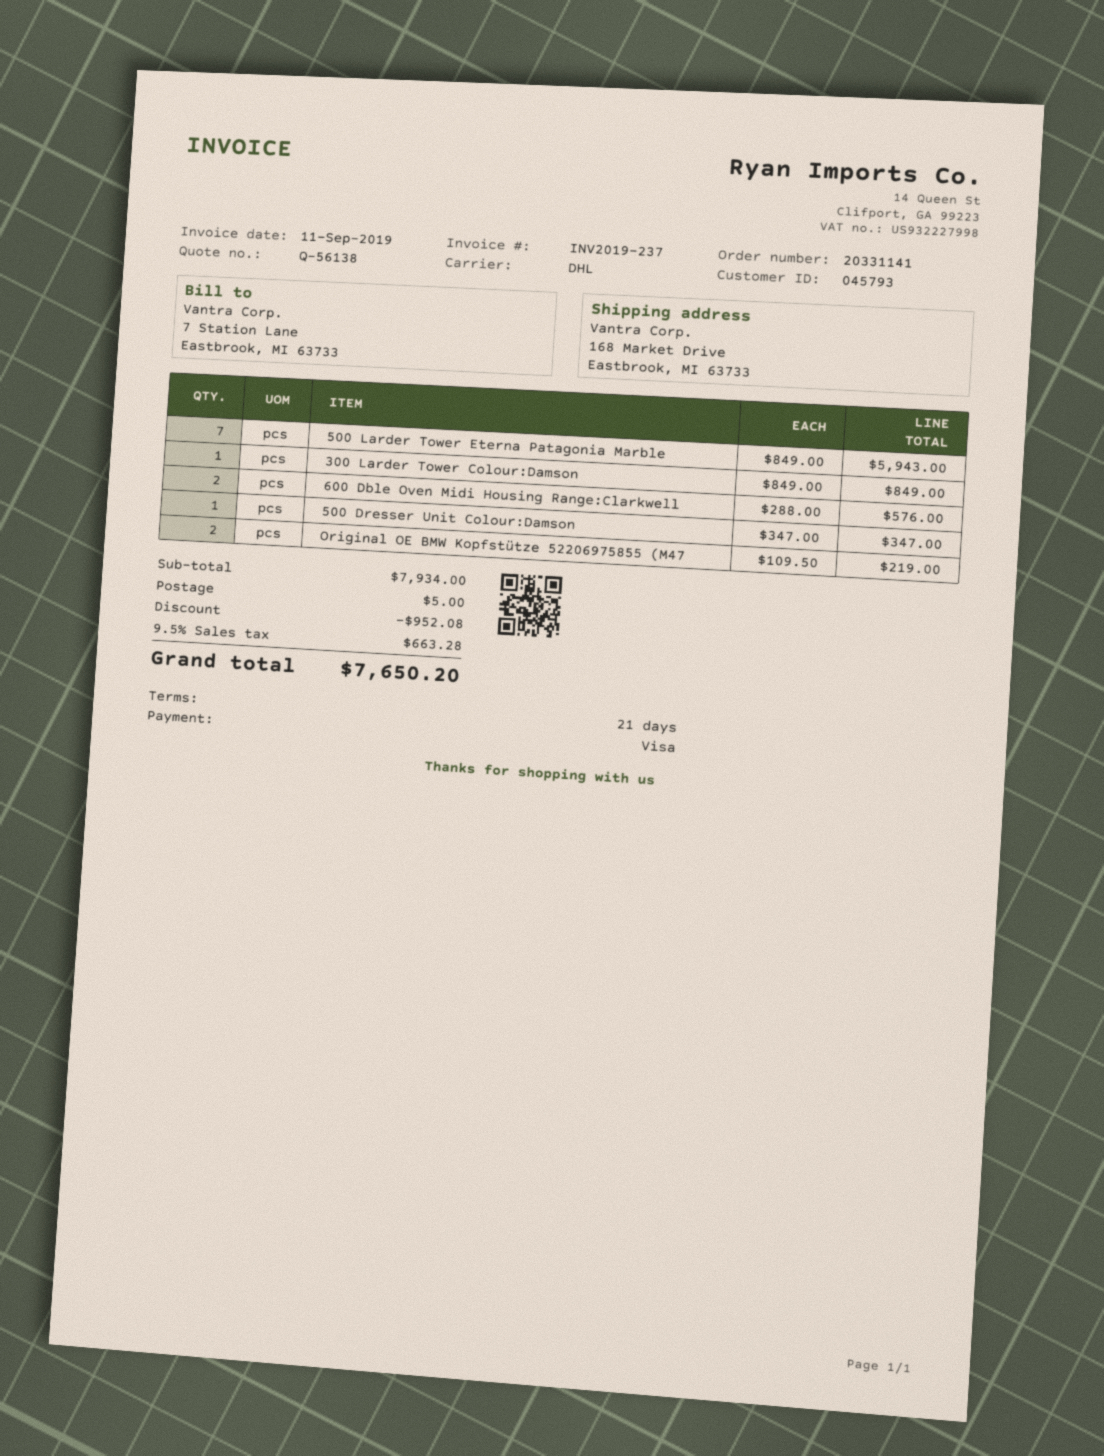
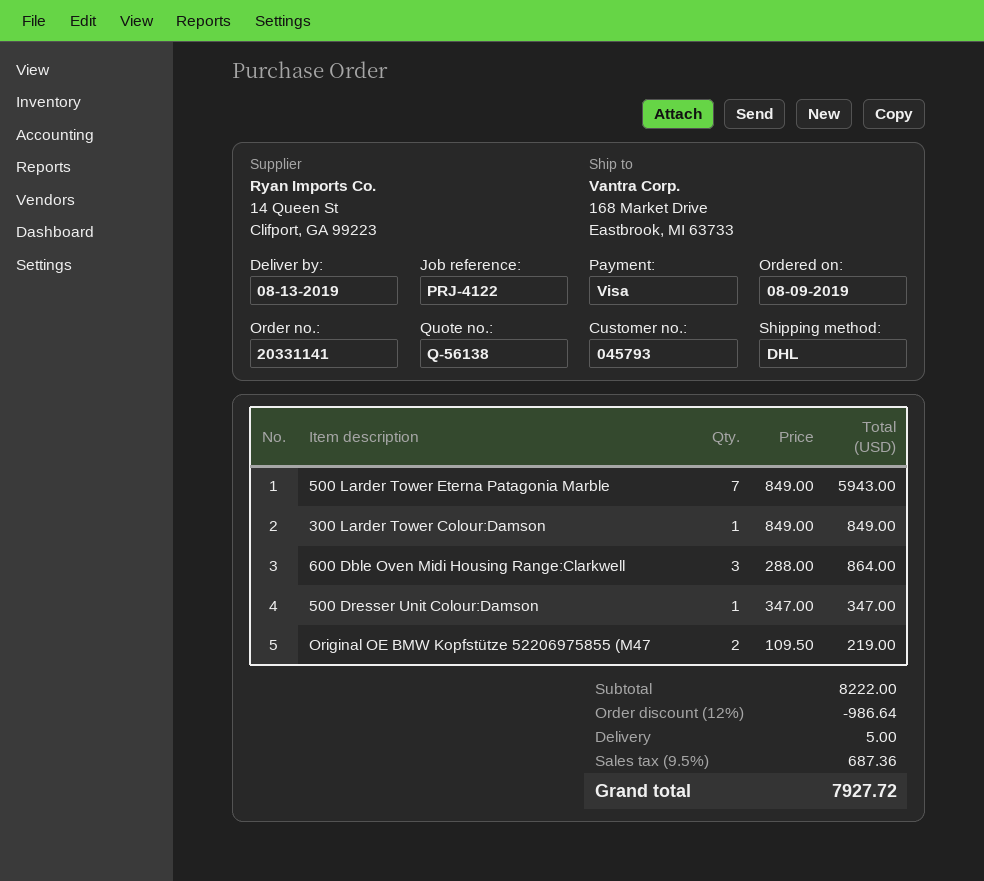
600 Dble Oven Midi Housing Range:Clarkwell: 2 x 288.00 = 576.00 -> 3 x 288.00 = 864.00
subtotal: 7934.00 -> 8222.00
discount: 952.08 -> 986.64
tax: 9.5% = 663.28 -> 9.5% = 687.36
total: 7650.20 -> 7927.72

